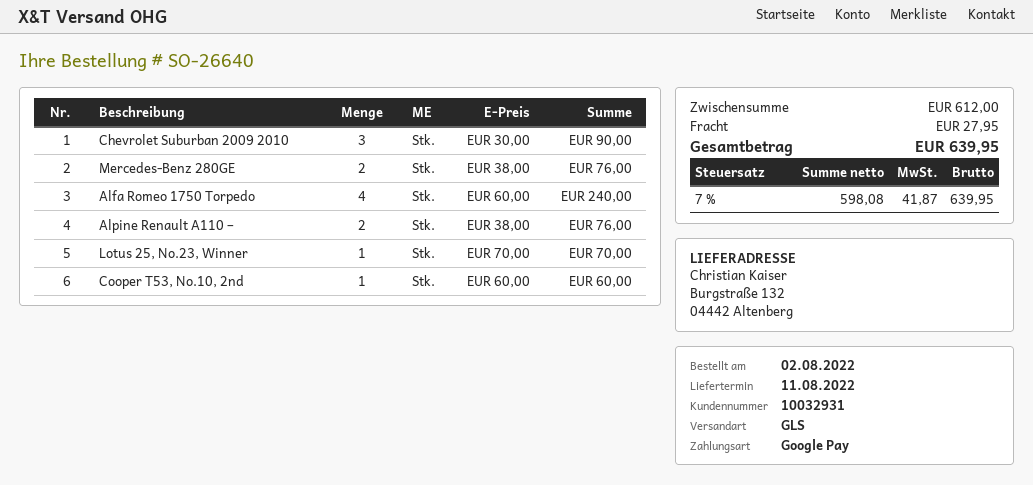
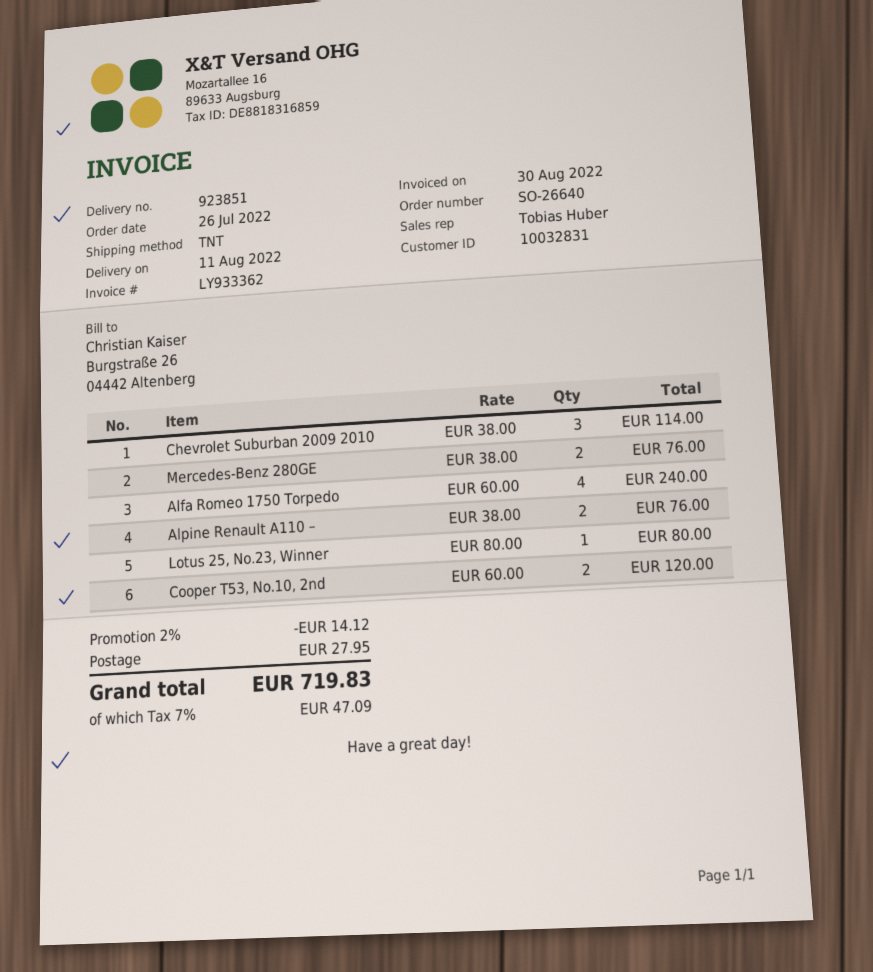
order date: 2022-08-02 -> 2022-07-26
customer number: 10032931 -> 10032831
shipping method: GLS -> TNT
Chevrolet Suburban 2009 2010: 3 x 30.00 = 90.00 -> 3 x 38.00 = 114.00
Lotus 25, No.23, Winner: 1 x 70.00 = 70.00 -> 1 x 80.00 = 80.00
Cooper T53, No.10, 2nd: 1 x 60.00 = 60.00 -> 2 x 60.00 = 120.00
discount: none -> 2% = 14.12
tax: 7% = 41.87 -> 7% = 47.09
total: 639.95 -> 719.83

